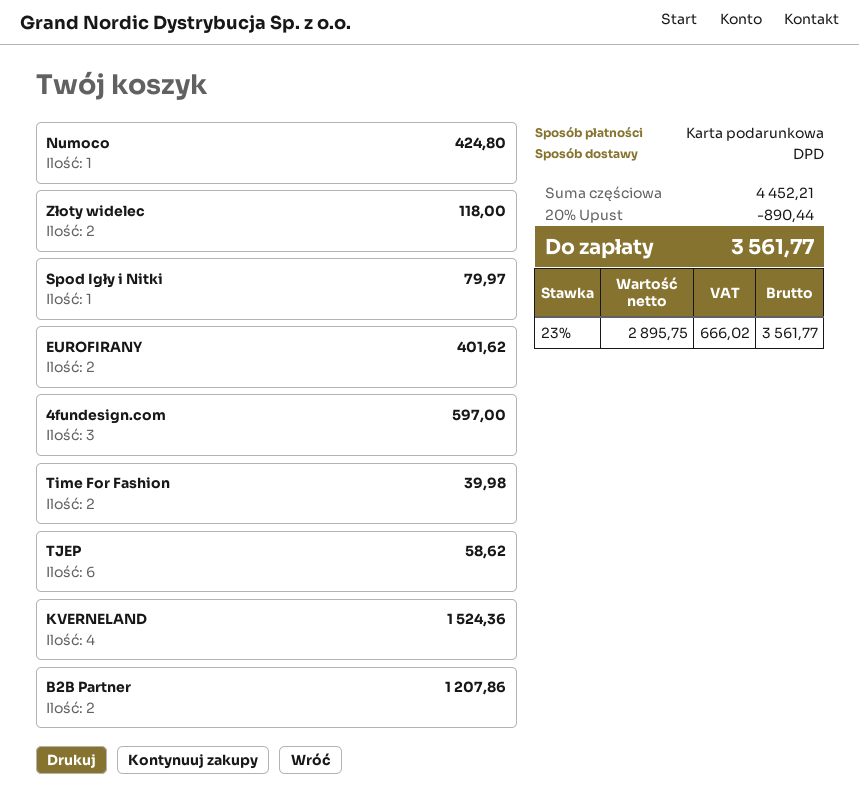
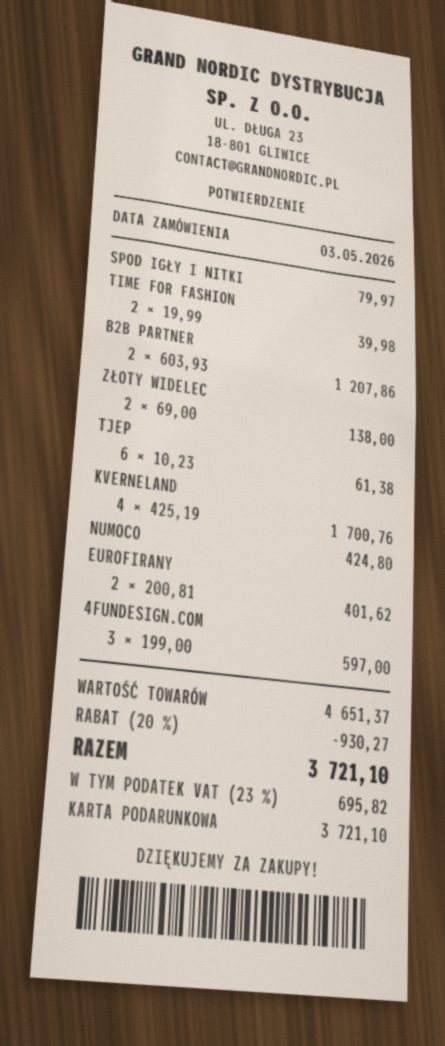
Złoty widelec: 2 for 118.00 -> 2 for 138.00
TJEP: 6 for 58.62 -> 6 for 61.38
KVERNELAND: 4 for 1524.36 -> 4 for 1700.76
subtotal: 4452.21 -> 4651.37
discount: 20% = 890.44 -> 20% = 930.27
tax: 23% = 666.02 -> 23% = 695.82
total: 3561.77 -> 3721.10

